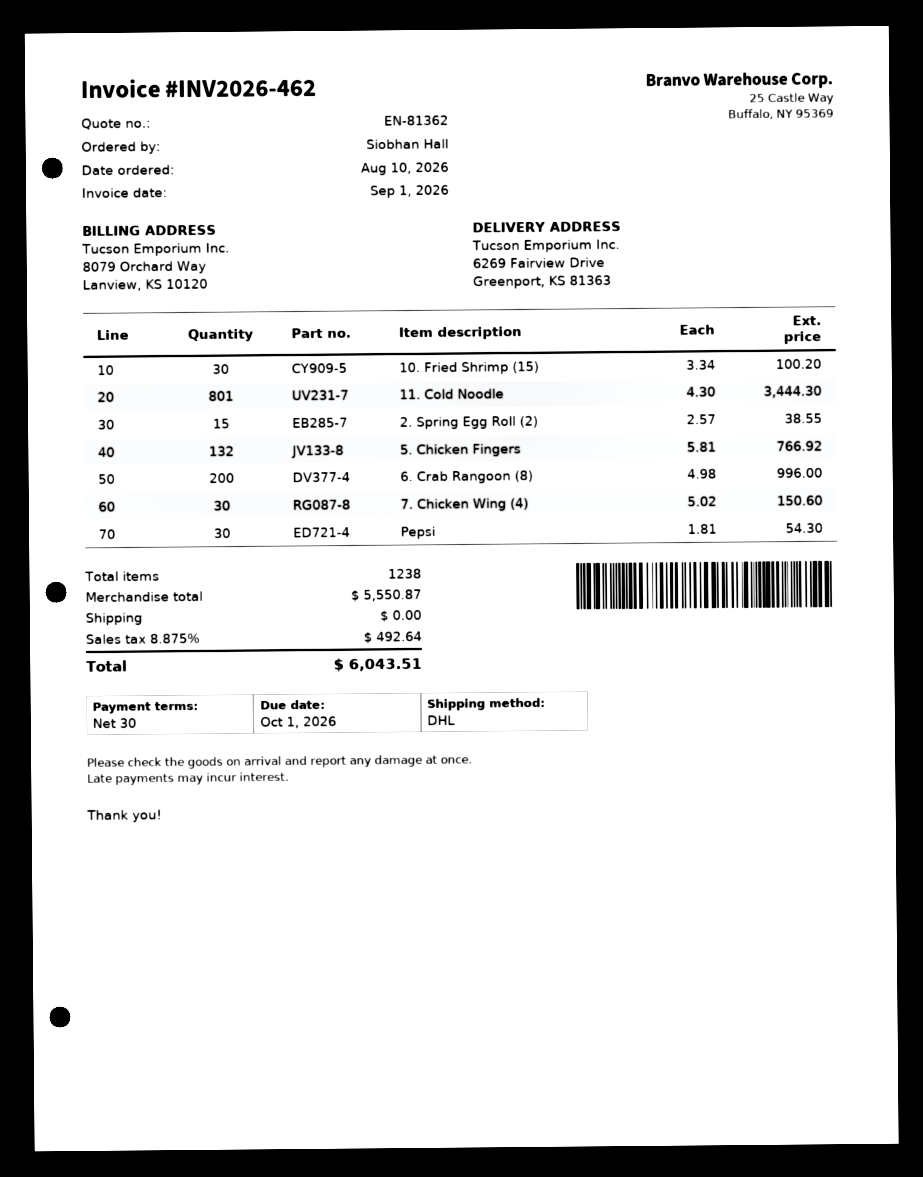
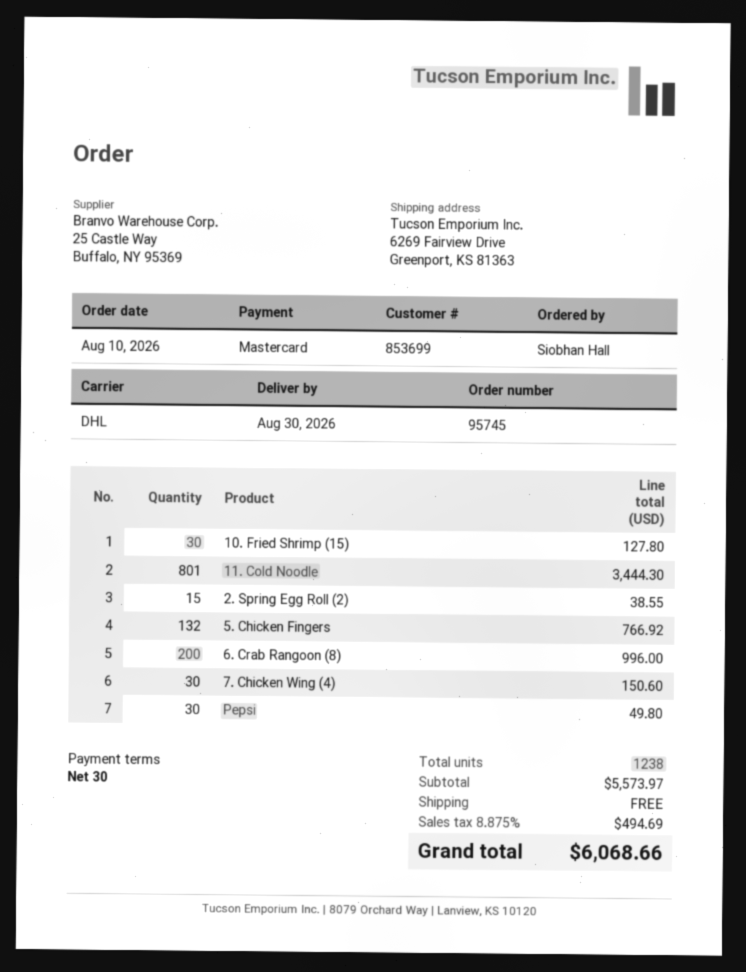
10. Fried Shrimp (15): 30 for 100.20 -> 30 for 127.80
Pepsi: 30 for 54.30 -> 30 for 49.80
subtotal: 5550.87 -> 5573.97
tax: 8.875% = 492.64 -> 8.875% = 494.69
total: 6043.51 -> 6068.66

